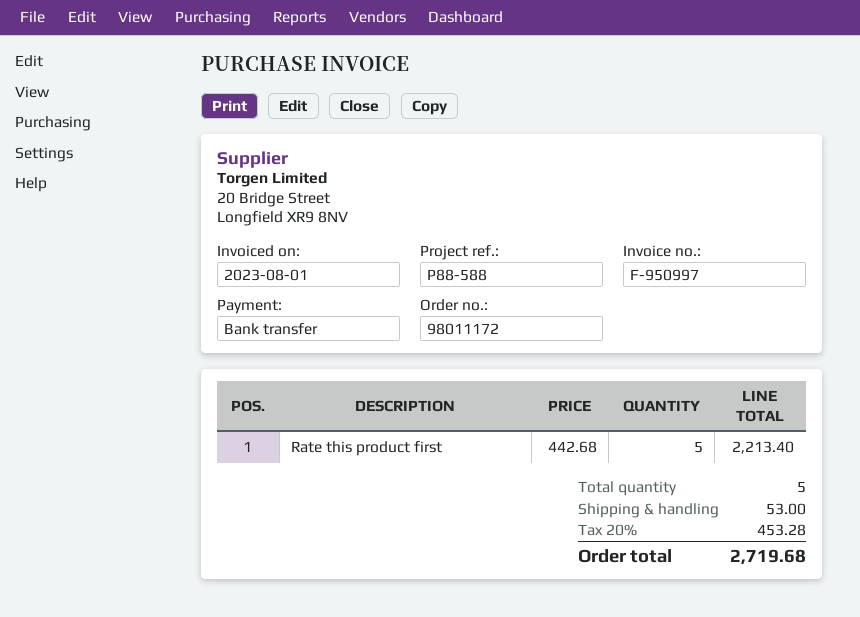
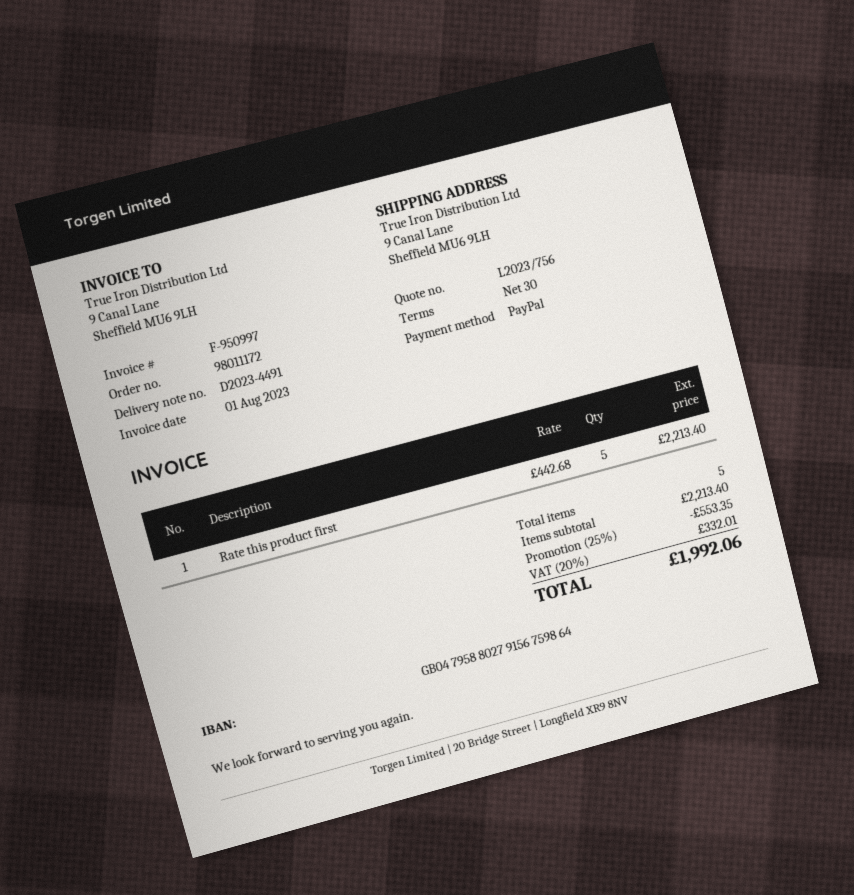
payment method: bank transfer -> PayPal
discount: none -> 25% = 553.35
shipping: 53.00 -> none
tax: 20% = 453.28 -> 20% = 332.01
total: 2719.68 -> 1992.06

